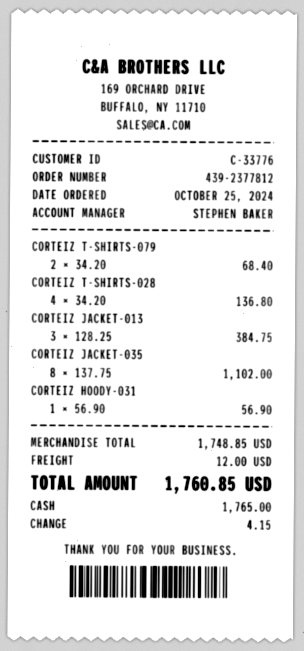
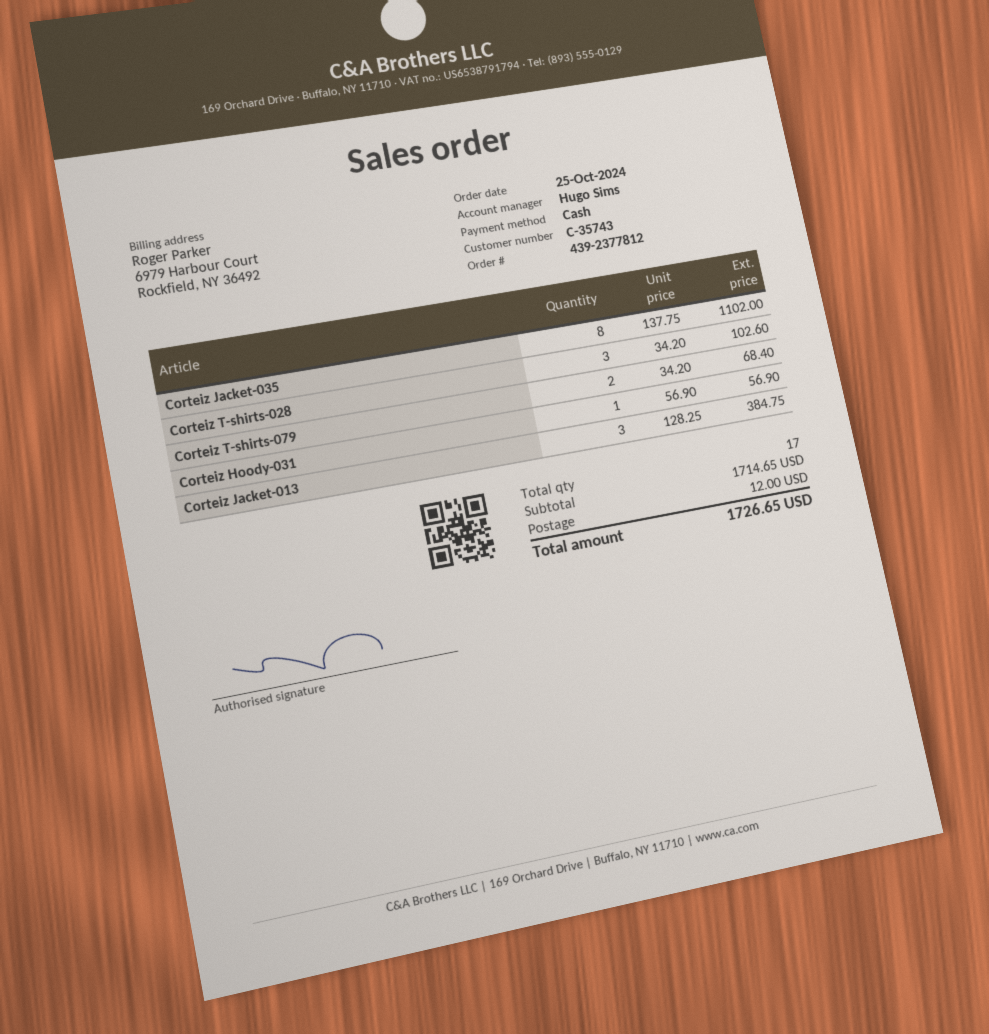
customer number: C-33776 -> C-35743
sales rep: STEPHEN BAKER -> Hugo Sims
CORTEIZ T-SHIRTS-028: 4 x 34.20 = 136.80 -> 3 x 34.20 = 102.60
subtotal: 1748.85 -> 1714.65
total: 1760.85 -> 1726.65

